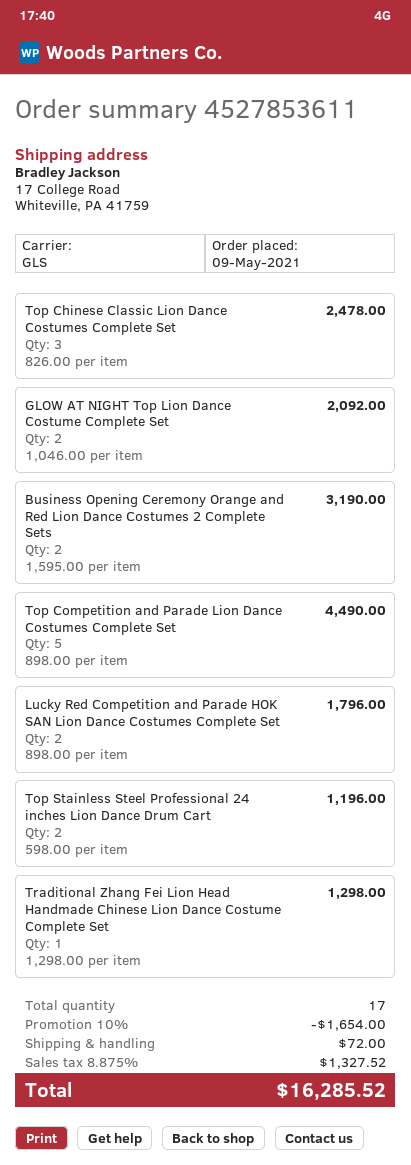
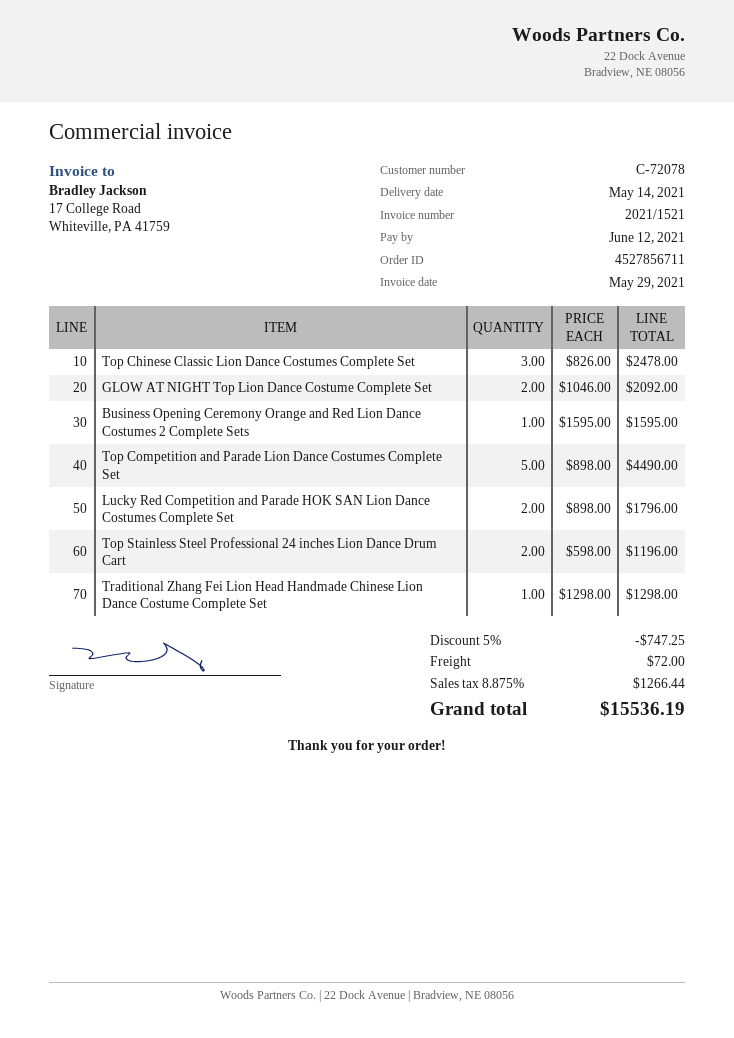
order number: 4527853611 -> 4527856711
Business Opening Ceremony Orange and Red Lion Dance Costumes 2 Complete Sets: 2 x 1595.00 = 3190.00 -> 1 x 1595.00 = 1595.00
discount: 10% = 1654.00 -> 5% = 747.25
tax: 8.875% = 1327.52 -> 8.875% = 1266.44
total: 16285.52 -> 15536.19

